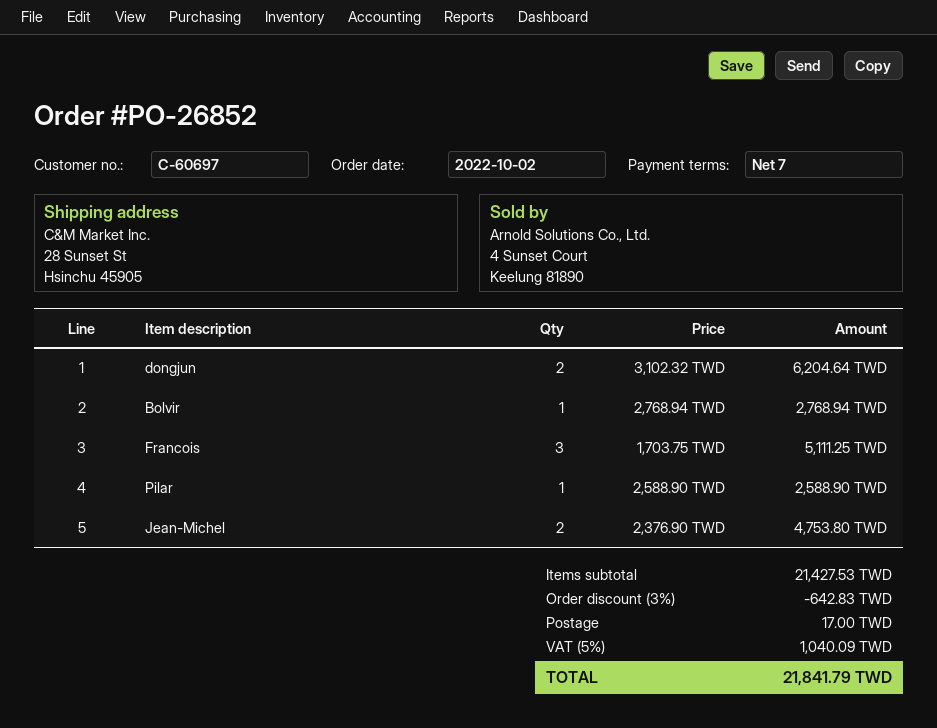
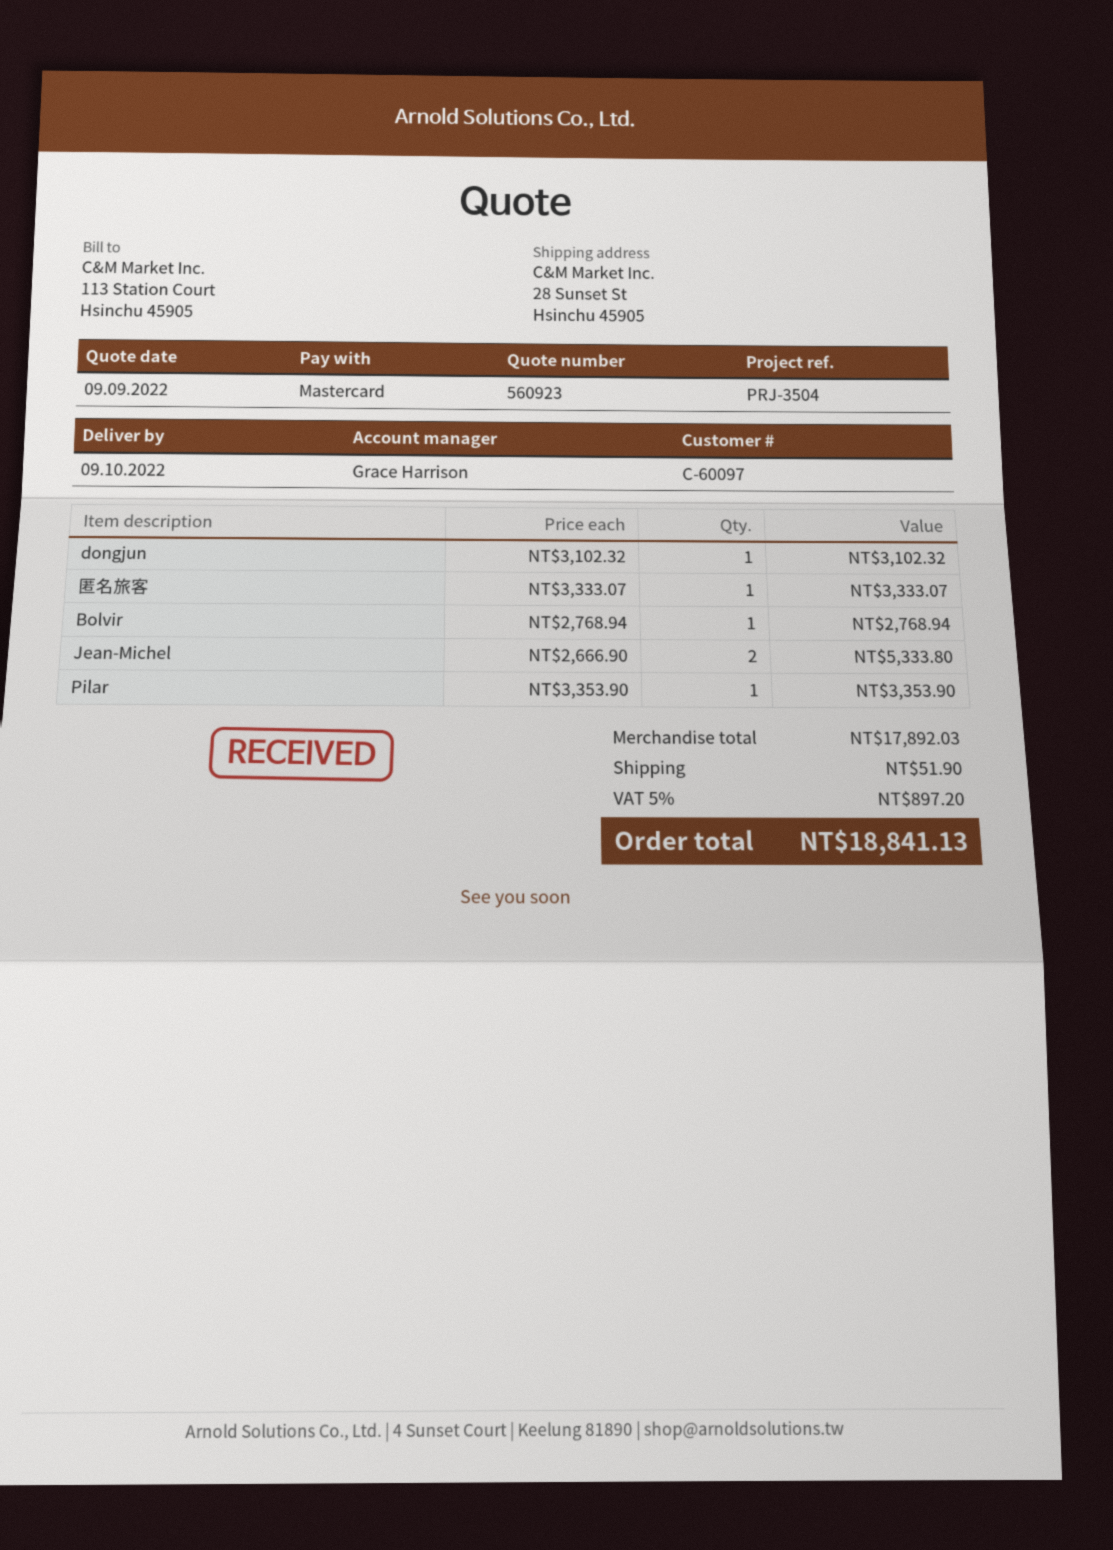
customer number: C-60697 -> C-60097
dongjun: 2 x 3102.32 = 6204.64 -> 1 x 3102.32 = 3102.32
Francois: 3 x 1703.75 = 5111.25 -> none
Pilar: 1 x 2588.90 = 2588.90 -> 1 x 3353.90 = 3353.90
Jean-Michel: 2 x 2376.90 = 4753.80 -> 2 x 2666.90 = 5333.80
匿名旅客: none -> 1 x 3333.07 = 3333.07
subtotal: 21427.53 -> 17892.03
discount: 3% = 642.83 -> none
shipping: 17.00 -> 51.90
tax: 5% = 1040.09 -> 5% = 897.20
total: 21841.79 -> 18841.13

